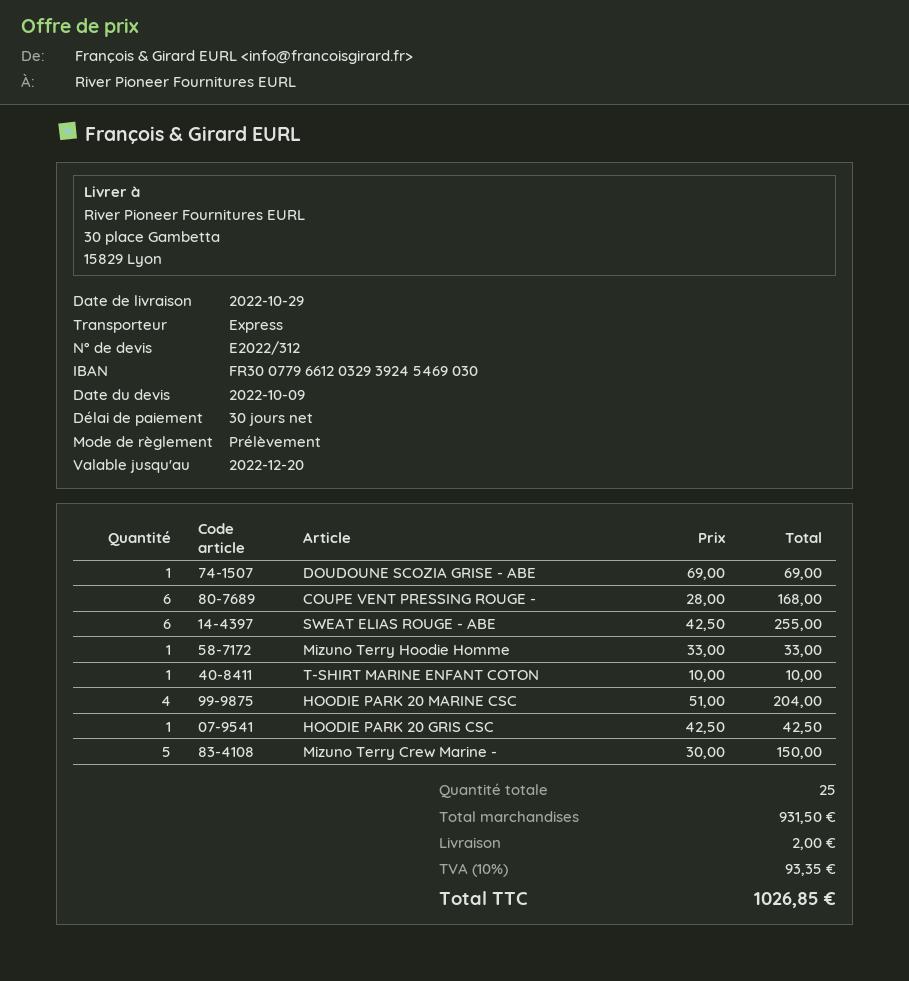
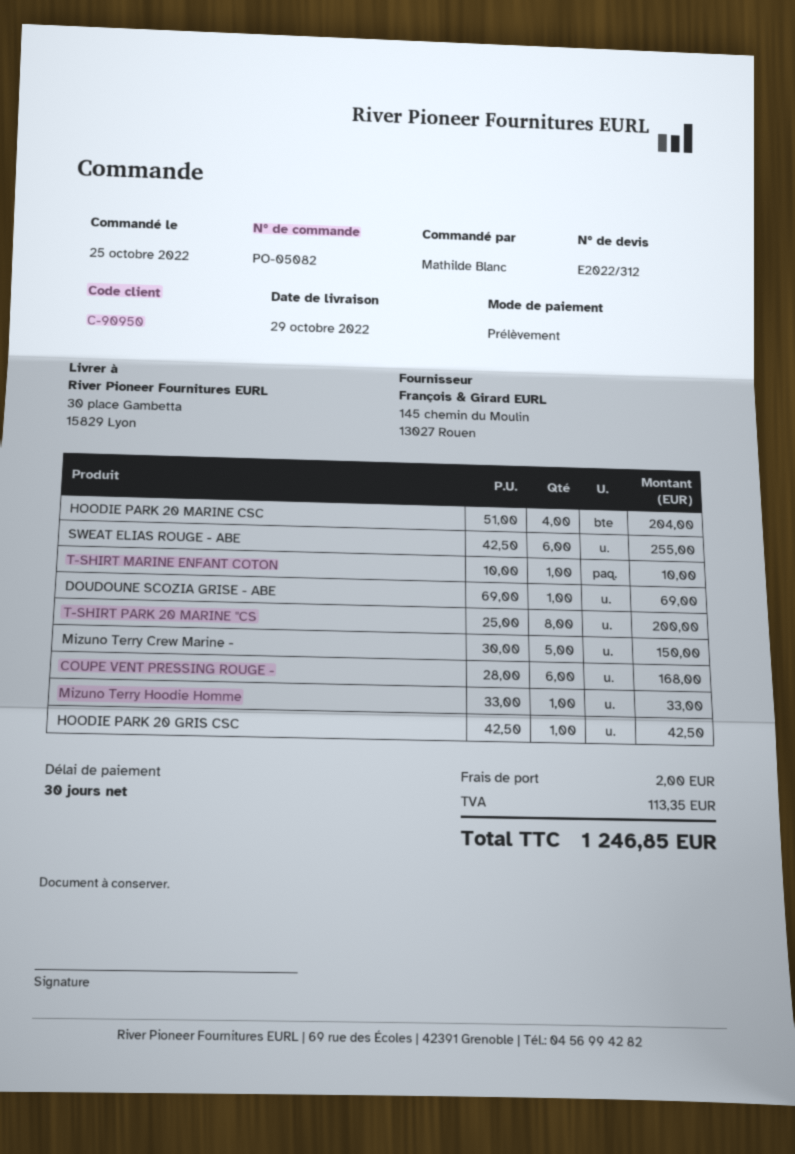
T-SHIRT PARK 20 MARINE "CS: none -> 8 x 25.00 = 200.00
tax: 93.35 -> 113.35
total: 1026.85 -> 1246.85

